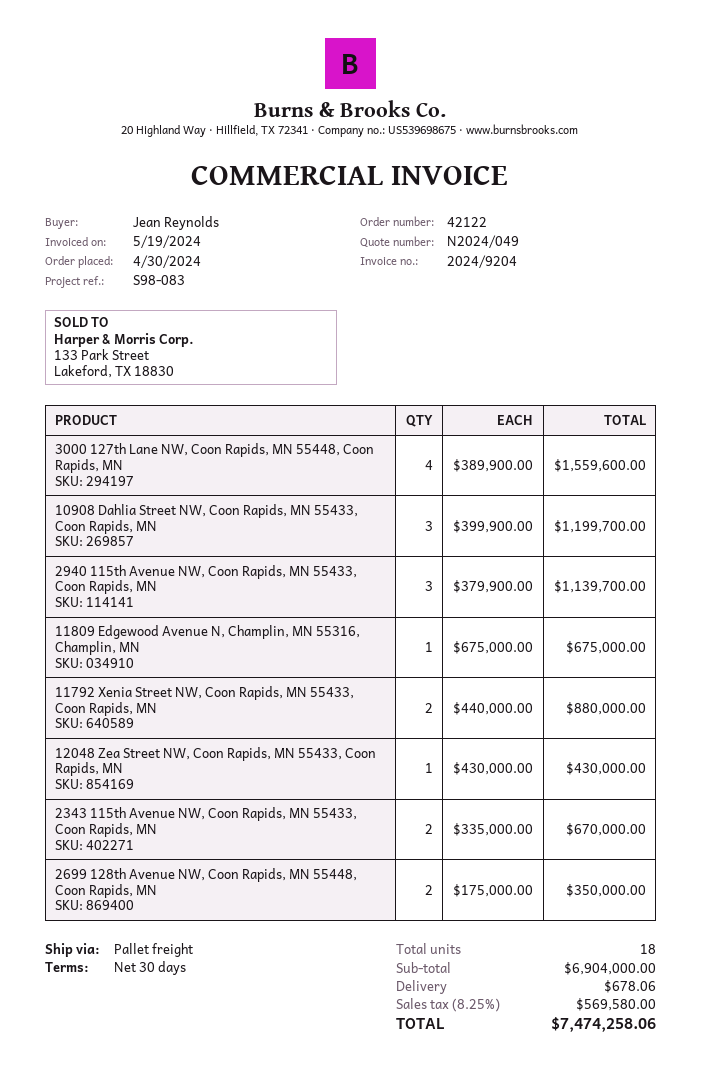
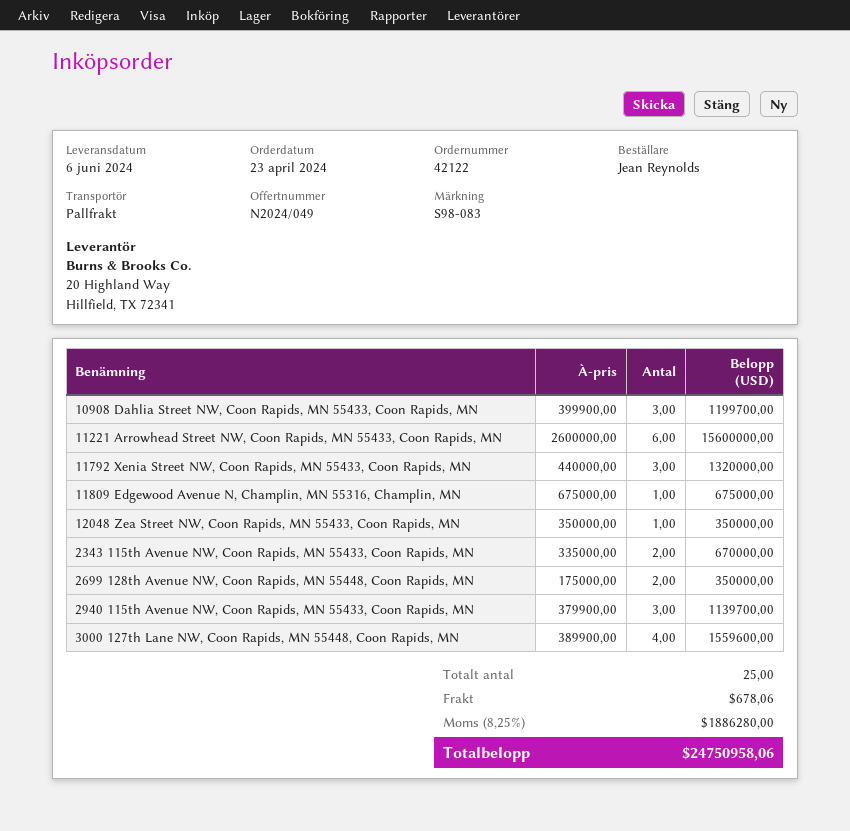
order date: 2024-04-30 -> 2024-04-23
11792 Xenia Street NW, Coon Rapids, MN 55433, Coon Rapids, MN: 2 x 440000.00 = 880000.00 -> 3 x 440000.00 = 1320000.00
12048 Zea Street NW, Coon Rapids, MN 55433, Coon Rapids, MN: 1 x 430000.00 = 430000.00 -> 1 x 350000.00 = 350000.00
11221 Arrowhead Street NW, Coon Rapids, MN 55433, Coon Rapids, MN: none -> 6 x 2600000.00 = 15600000.00
total quantity: 18 -> 25
tax: 8.25% = 569580.00 -> 8.25% = 1886280.00
total: 7474258.06 -> 24750958.06

